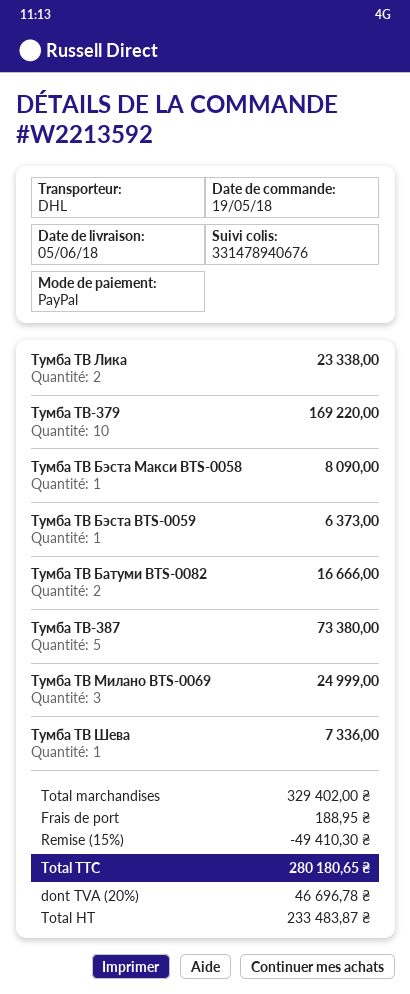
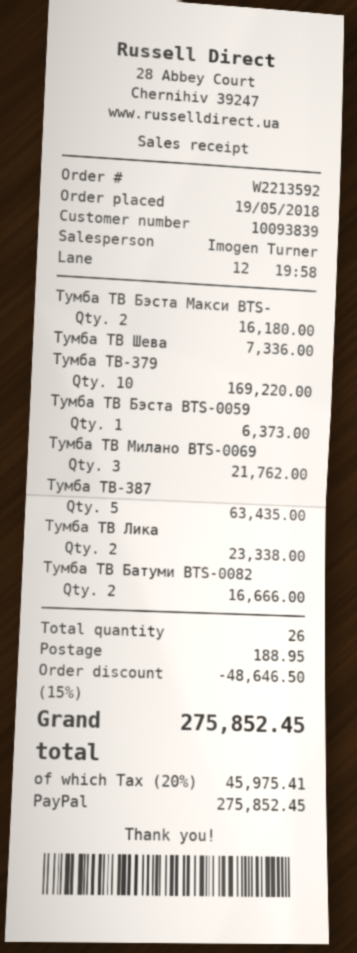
Тумба ТВ Бэста Макси BTS-0058: 1 for 8090.00 -> 2 for 16180.00
Тумба ТВ-387: 5 for 73380.00 -> 5 for 63435.00
Тумба ТВ Милано BTS-0069: 3 for 24999.00 -> 3 for 21762.00
discount: 15% = 49410.30 -> 15% = 48646.50
tax: 20% = 46696.78 -> 20% = 45975.41
total: 280180.65 -> 275852.45

